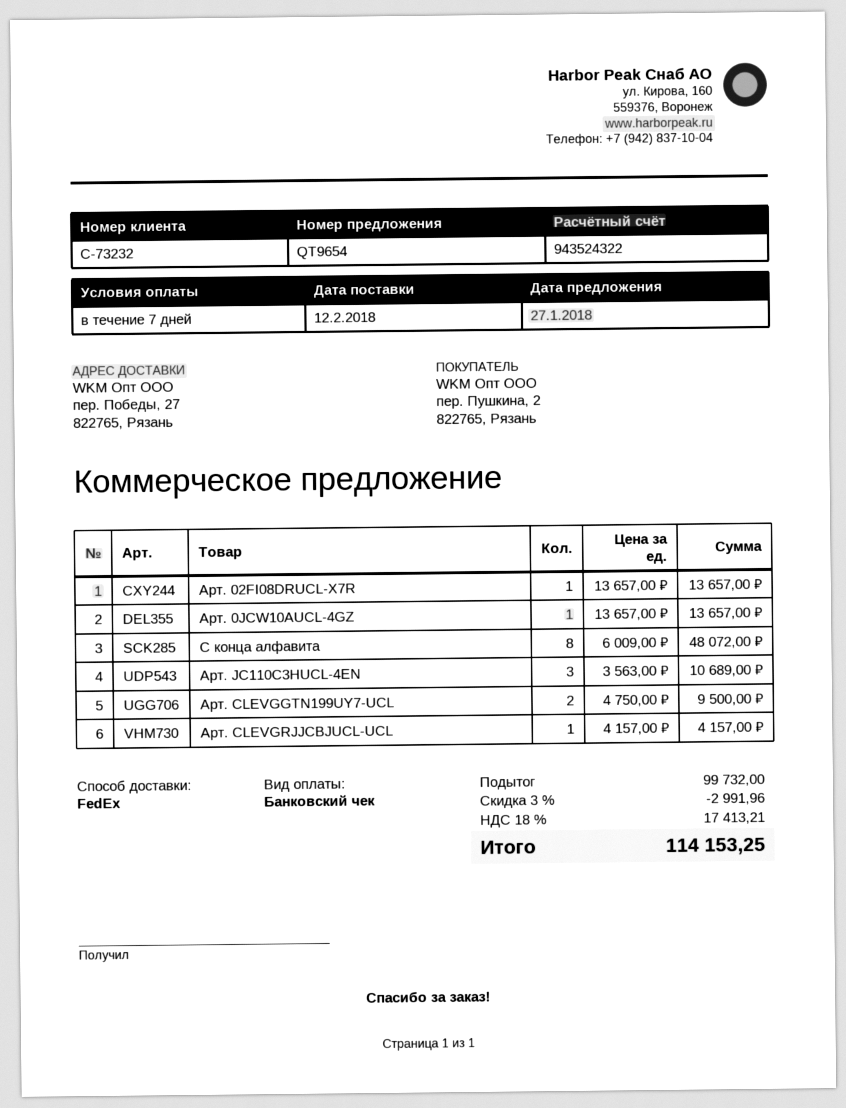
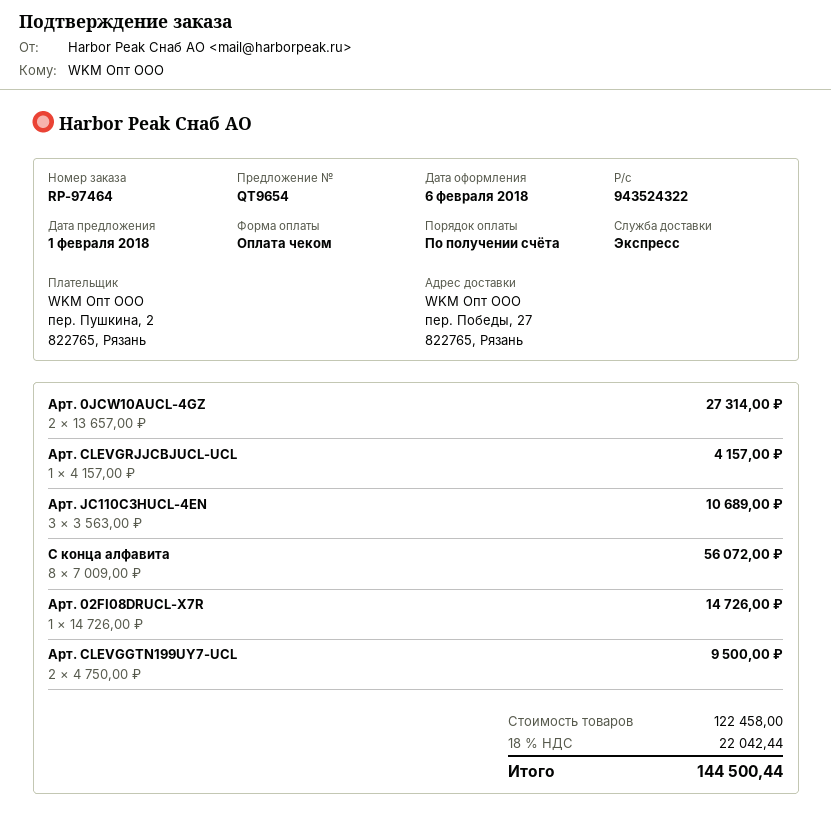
quote date: 2018-01-27 -> 2018-02-01
payment terms: 7 days -> on receipt
shipping method: FedEx -> express
Арт. 02FI08DRUCL-X7R: 1 x 13657.00 = 13657.00 -> 1 x 14726.00 = 14726.00
Арт. 0JCW10AUCL-4GZ: 1 x 13657.00 = 13657.00 -> 2 x 13657.00 = 27314.00
С конца алфавита: 8 x 6009.00 = 48072.00 -> 8 x 7009.00 = 56072.00
subtotal: 99732.00 -> 122458.00
discount: 3% = 2991.96 -> none
tax: 18% = 17413.21 -> 18% = 22042.44
total: 114153.25 -> 144500.44

